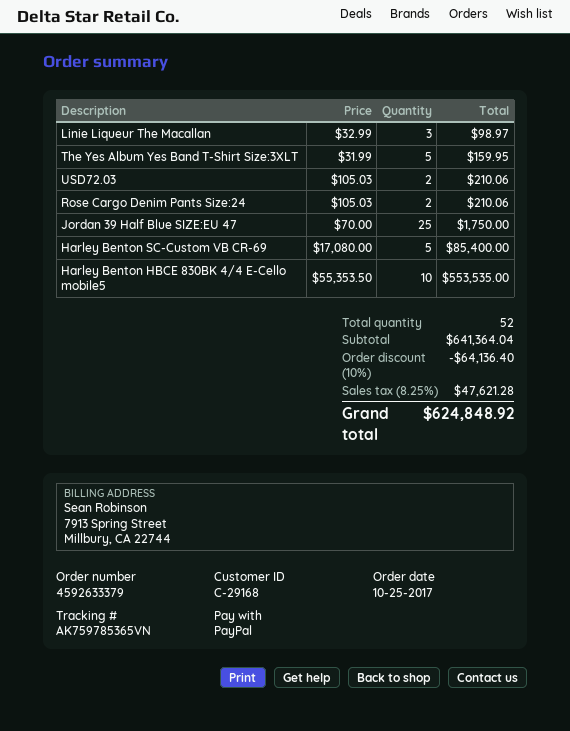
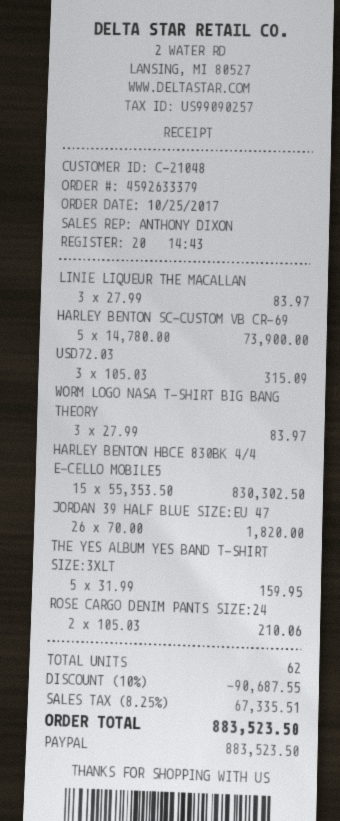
customer number: C-29168 -> C-21048
Linie Liqueur The Macallan: 3 x 32.99 = 98.97 -> 3 x 27.99 = 83.97
USD72.03: 2 x 105.03 = 210.06 -> 3 x 105.03 = 315.09
Jordan 39 Half Blue SIZE:EU 47: 25 x 70.00 = 1750.00 -> 26 x 70.00 = 1820.00
Harley Benton SC-Custom VB CR-69: 5 x 17080.00 = 85400.00 -> 5 x 14780.00 = 73900.00
Harley Benton HBCE 830BK 4/4 E-Cello mobile5: 10 x 55353.50 = 553535.00 -> 15 x 55353.50 = 830302.50
WORM LOGO NASA T-SHIRT BIG BANG THEORY: none -> 3 x 27.99 = 83.97
total quantity: 52 -> 62
discount: 10% = 64136.40 -> 10% = 90687.55
tax: 8.25% = 47621.28 -> 8.25% = 67335.51
total: 624848.92 -> 883523.50

